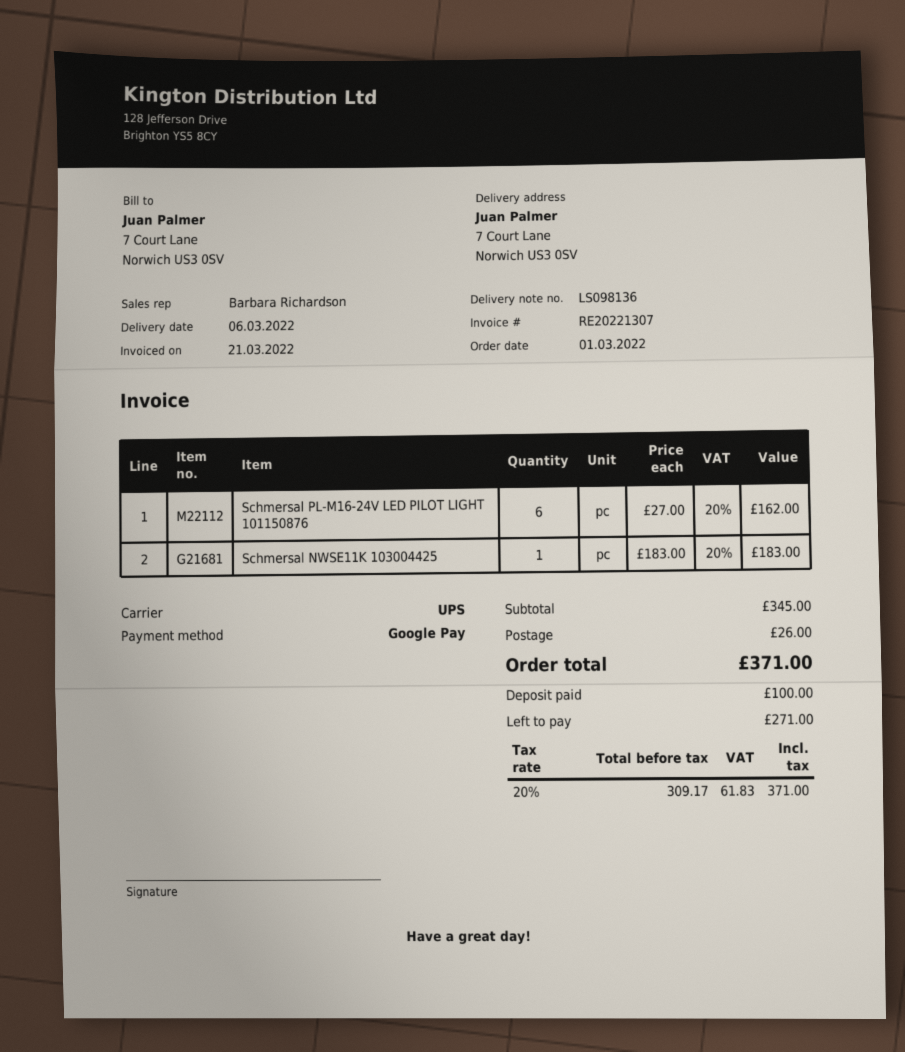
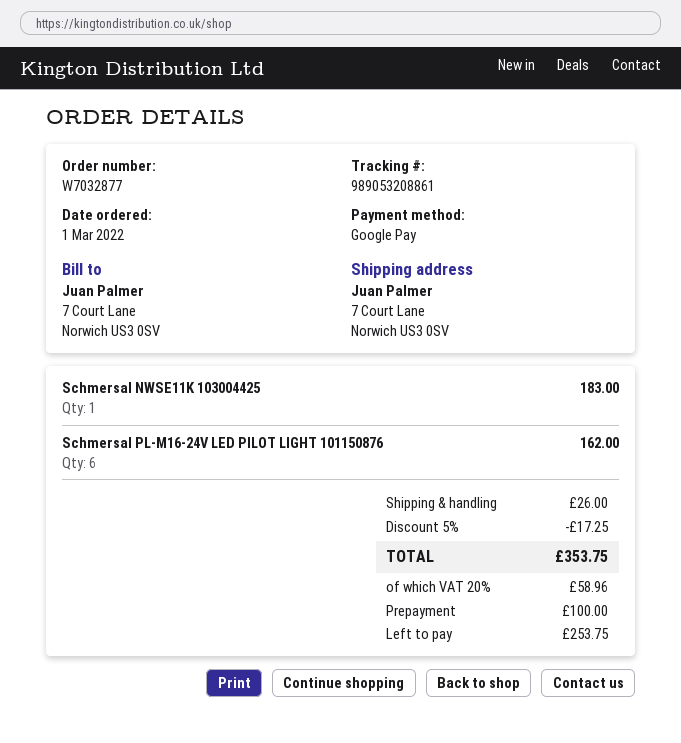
discount: none -> 5% = 17.25
tax: 20% = 61.83 -> 20% = 58.96
total: 371.00 -> 353.75
balance: 271.00 -> 253.75

